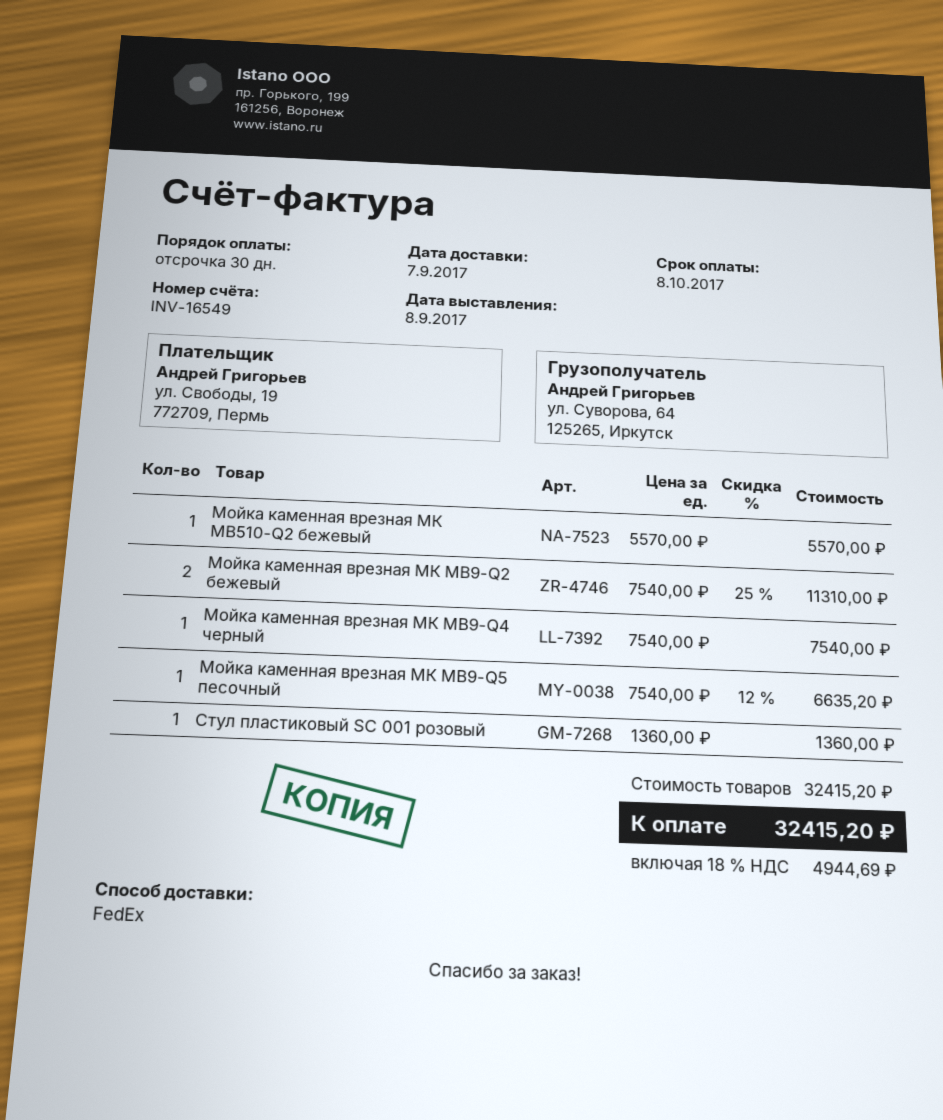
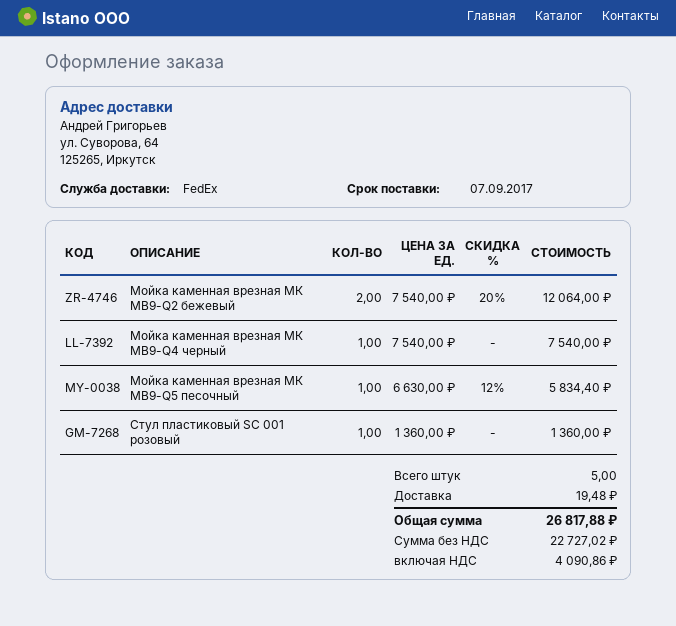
Мойка каменная врезная МК МВ510-Q2 бежевый: 1 x 5570.00 = 5570.00 -> none
Мойка каменная врезная МК МВ9-Q2 бежевый: 2 x 7540.00 - 25% = 11310.00 -> 2 x 7540.00 - 20% = 12064.00
Мойка каменная врезная МК МВ9-Q5 песочный: 1 x 7540.00 - 12% = 6635.20 -> 1 x 6630.00 - 12% = 5834.40
shipping: none -> 19.48
tax: 4944.69 -> 4090.86
total: 32415.20 -> 26817.88

